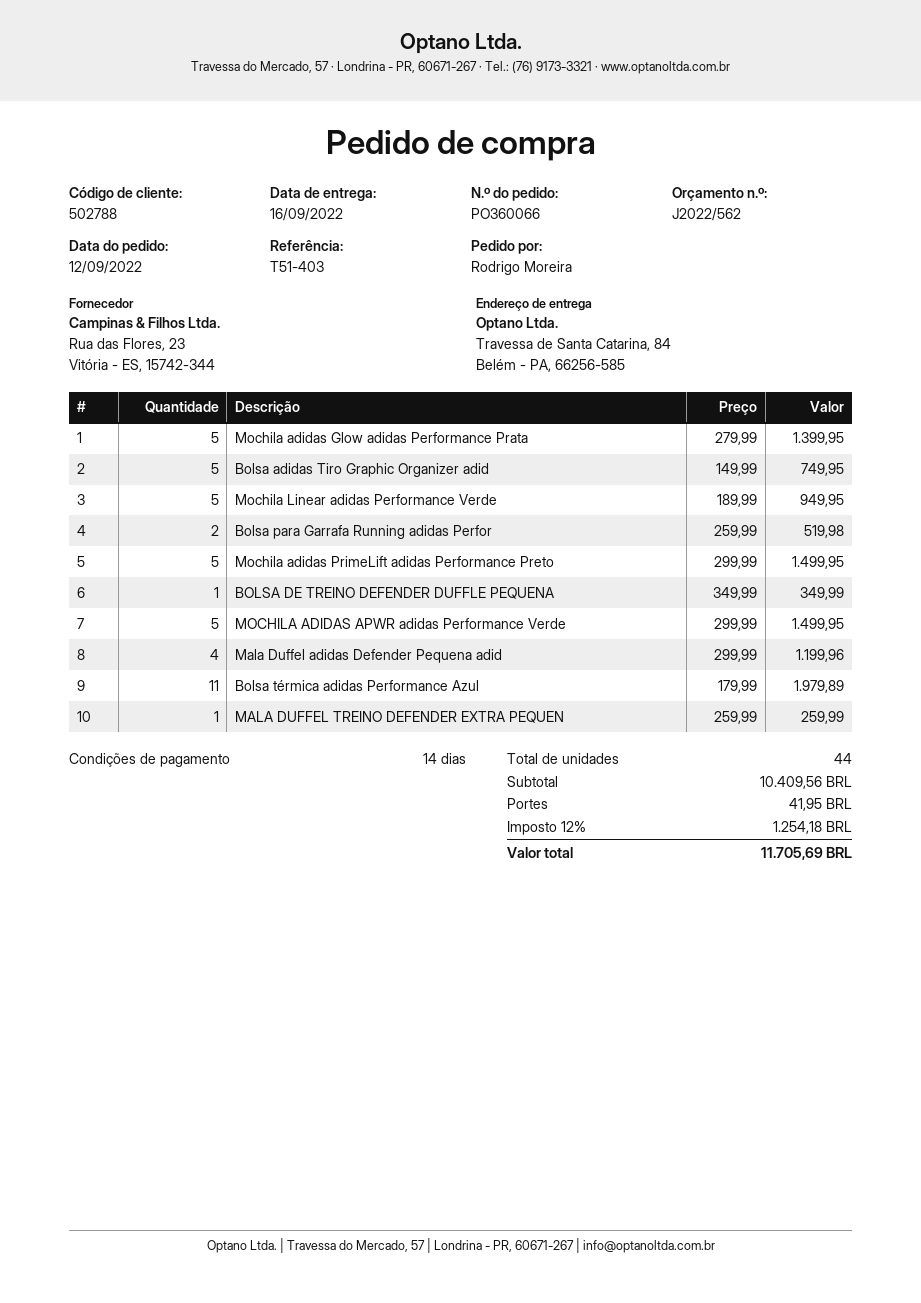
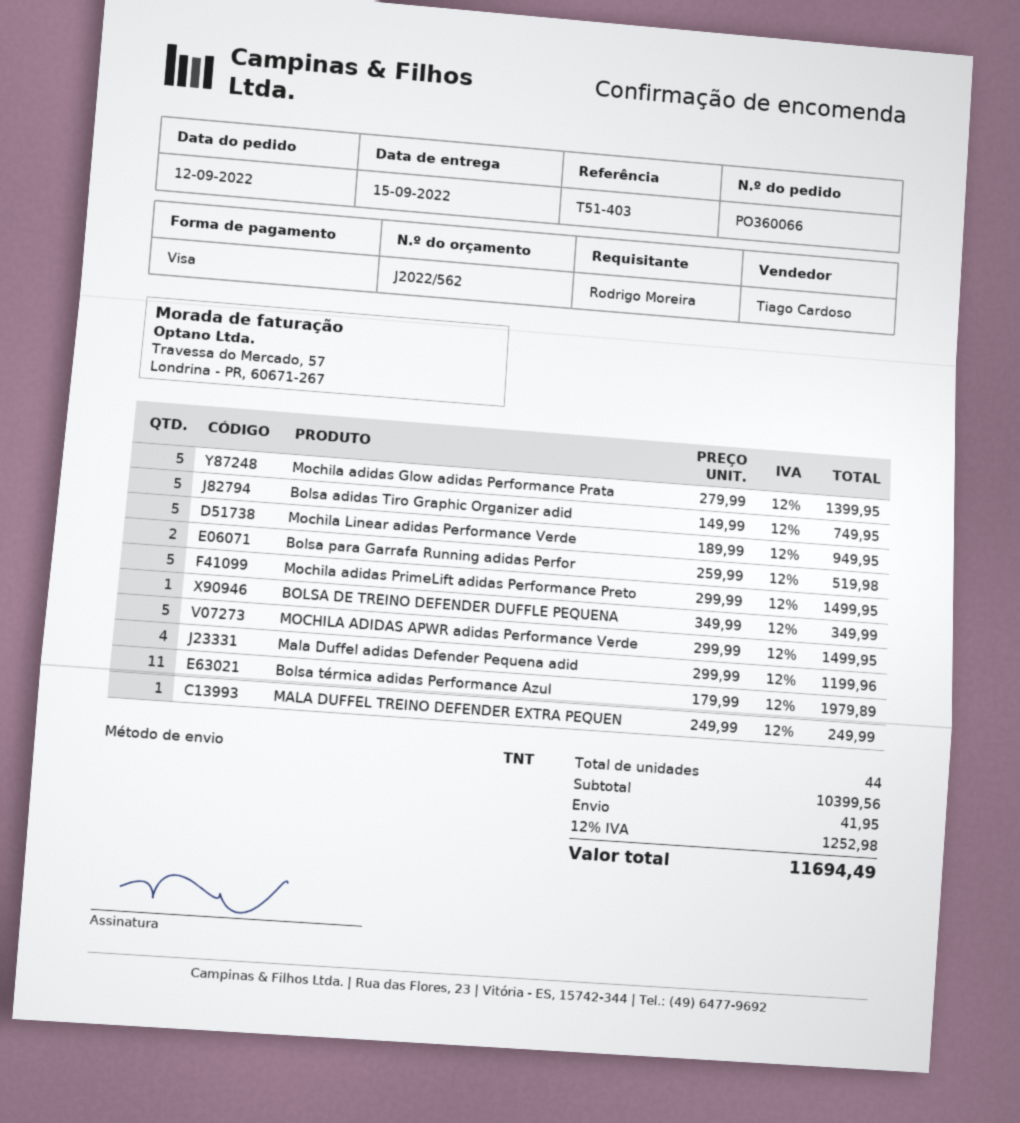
delivery date: 2022-09-16 -> 2022-09-15
MALA DUFFEL TREINO DEFENDER EXTRA PEQUEN: 1 x 259.99 = 259.99 -> 1 x 249.99 = 249.99
subtotal: 10409.56 -> 10399.56
tax: 12% = 1254.18 -> 12% = 1252.98
total: 11705.69 -> 11694.49

